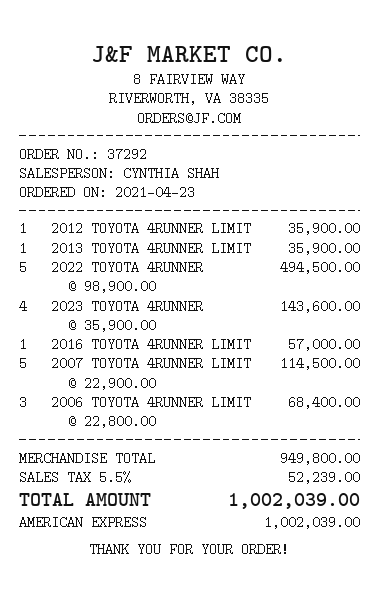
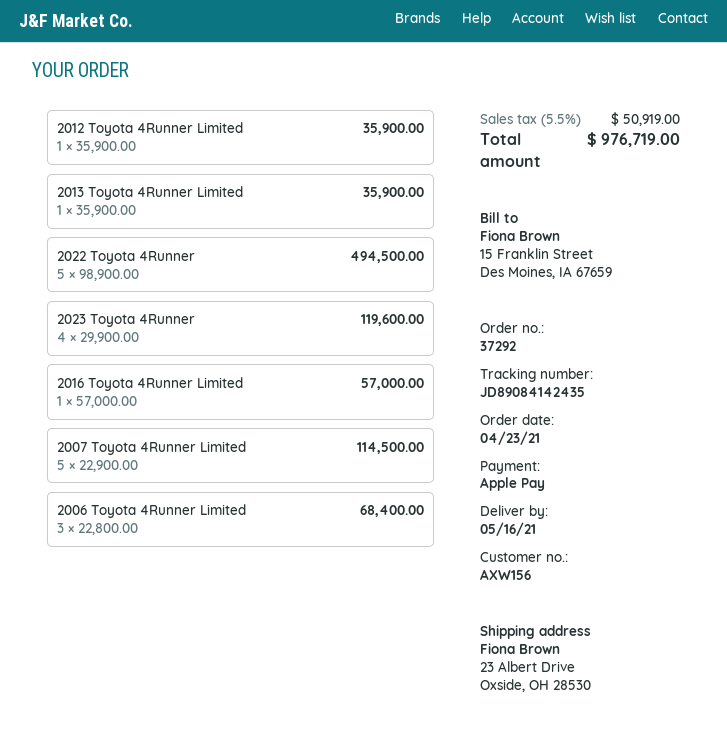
payment method: American Express -> Apple Pay
2023 TOYOTA 4RUNNER: 4 x 35900.00 = 143600.00 -> 4 x 29900.00 = 119600.00
tax: 5.5% = 52239.00 -> 5.5% = 50919.00
total: 1002039.00 -> 976719.00

